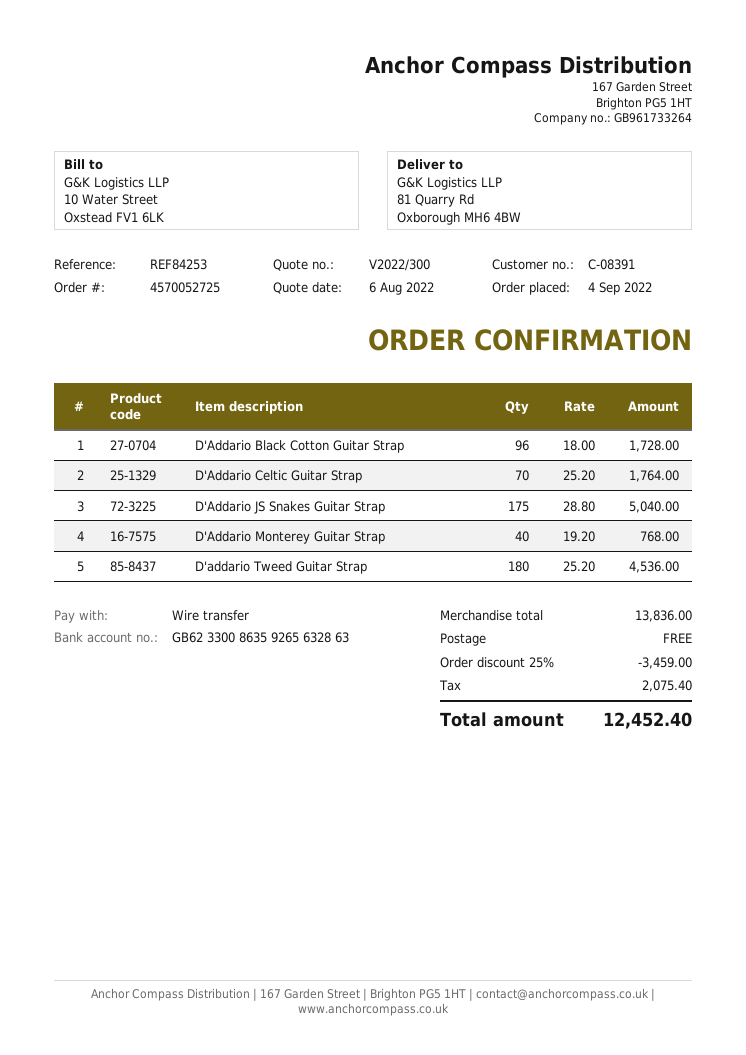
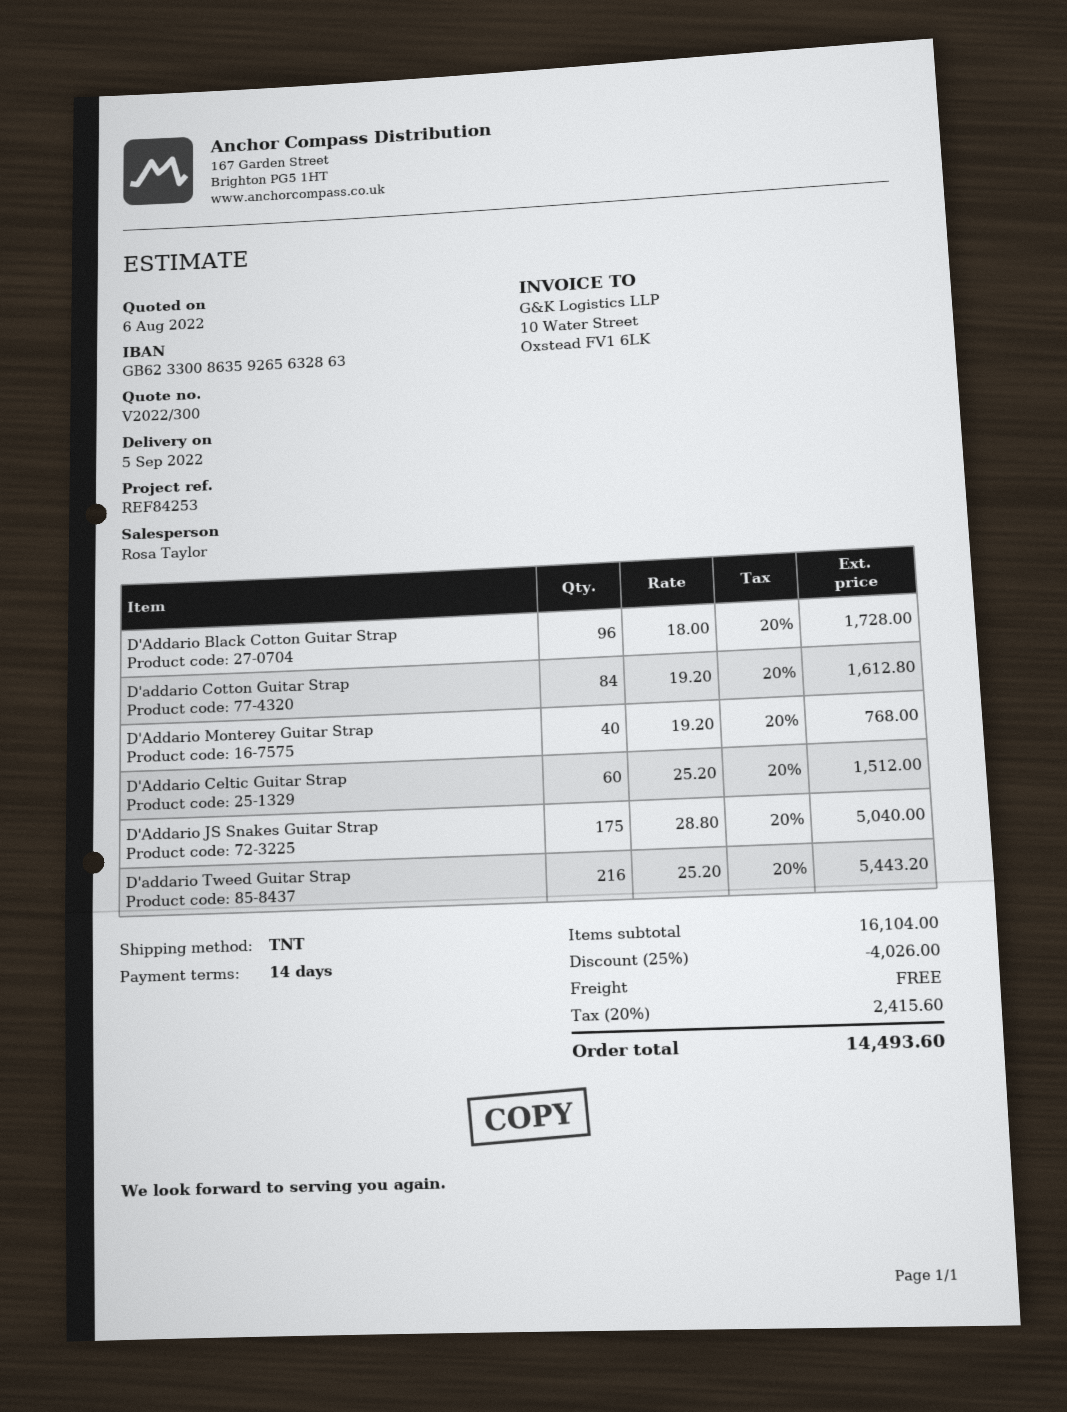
D'Addario Celtic Guitar Strap: 70 x 25.20 = 1764.00 -> 60 x 25.20 = 1512.00
D'addario Tweed Guitar Strap: 180 x 25.20 = 4536.00 -> 216 x 25.20 = 5443.20
D'addario Cotton Guitar Strap: none -> 84 x 19.20 = 1612.80
subtotal: 13836.00 -> 16104.00
discount: 25% = 3459.00 -> 25% = 4026.00
tax: 2075.40 -> 2415.60
total: 12452.40 -> 14493.60

